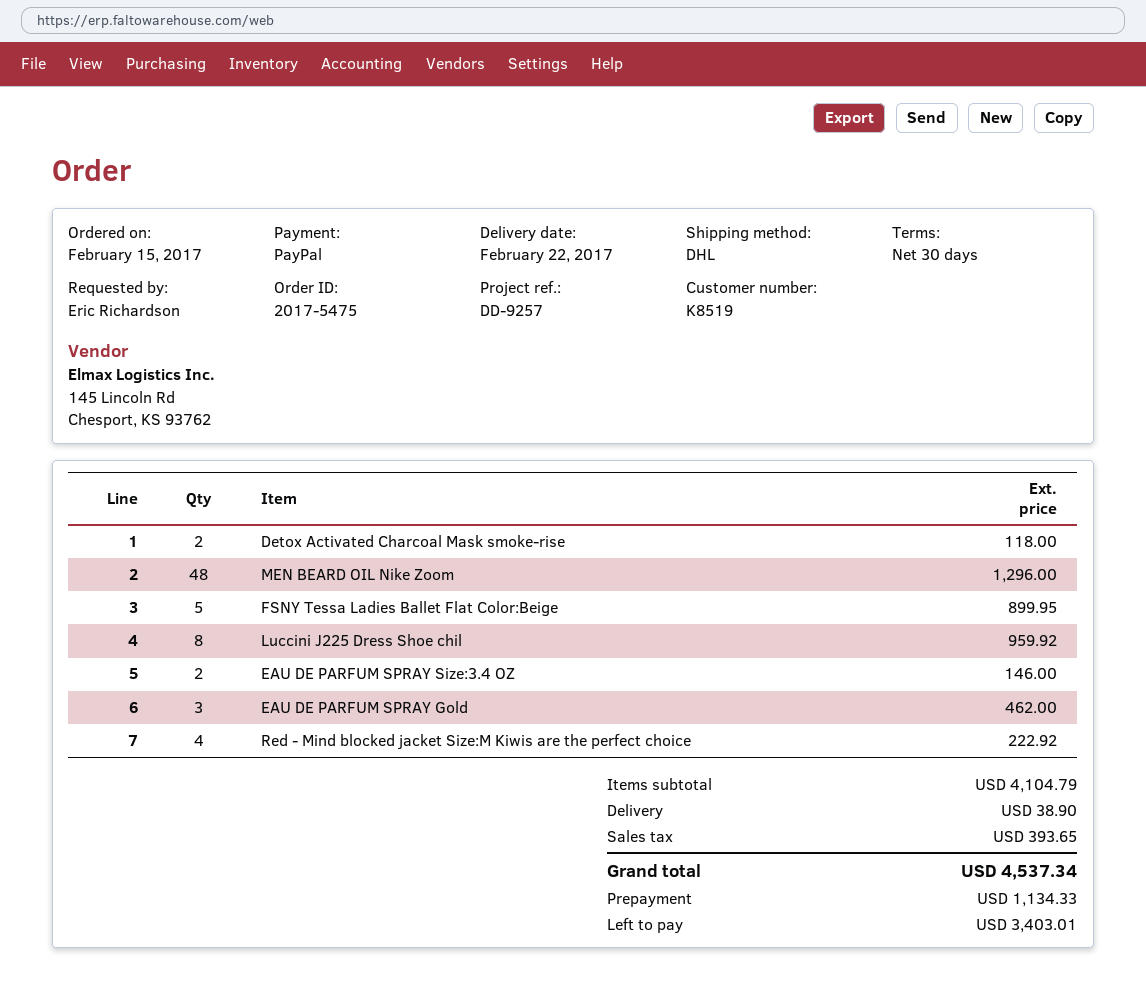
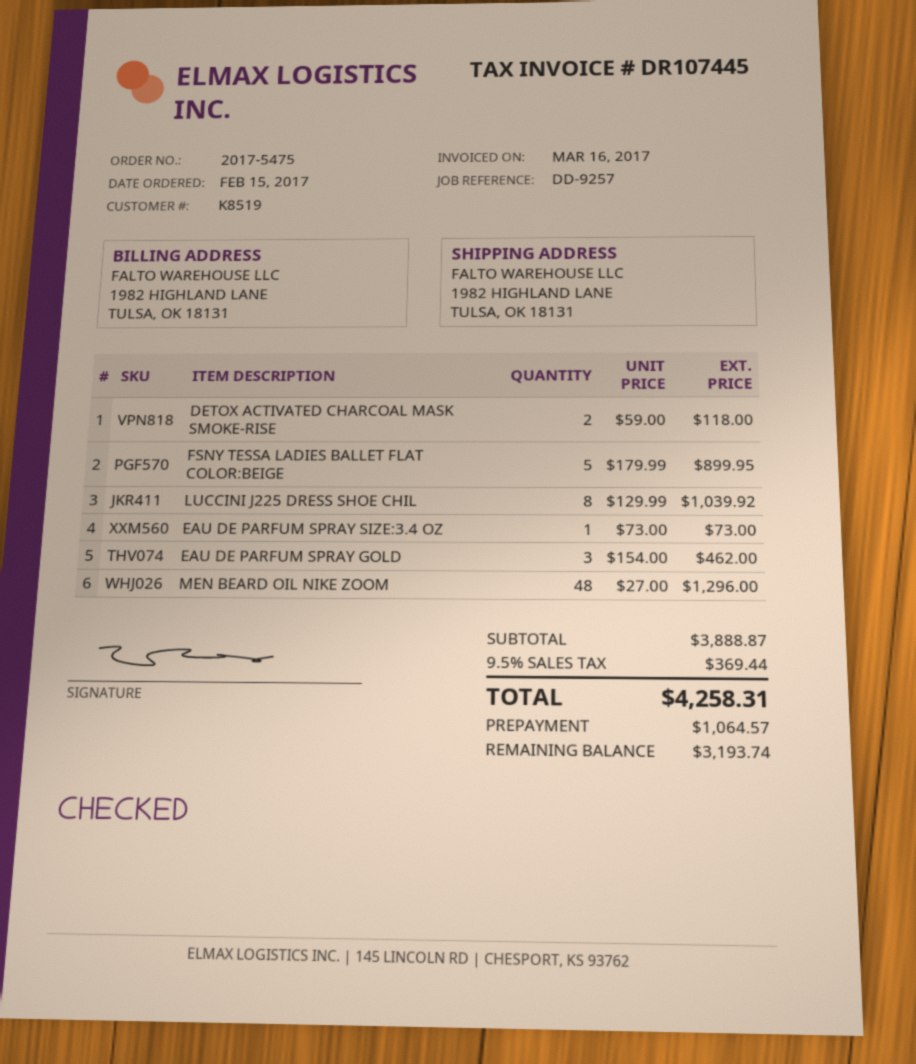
Luccini J225 Dress Shoe chil: 8 for 959.92 -> 8 for 1039.92
EAU DE PARFUM SPRAY Size:3.4 OZ: 2 for 146.00 -> 1 for 73.00
Red - Mind blocked jacket Size:M Kiwis are the perfect choice: 4 for 222.92 -> none
subtotal: 4104.79 -> 3888.87
shipping: 38.90 -> none
tax: 393.65 -> 369.44
total: 4537.34 -> 4258.31
deposit: 1134.33 -> 1064.57
balance: 3403.01 -> 3193.74

